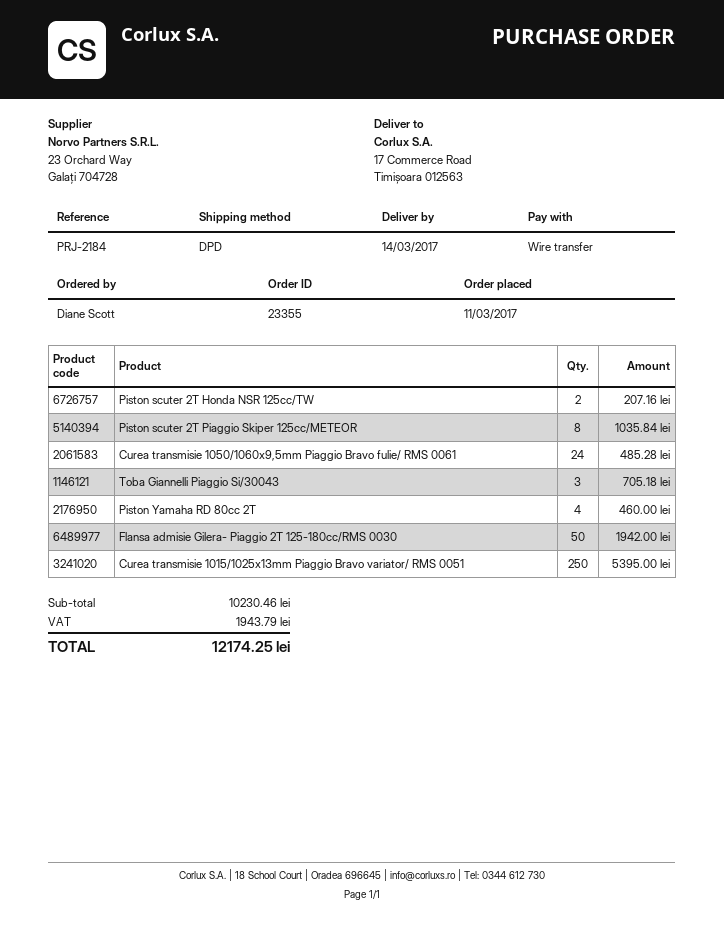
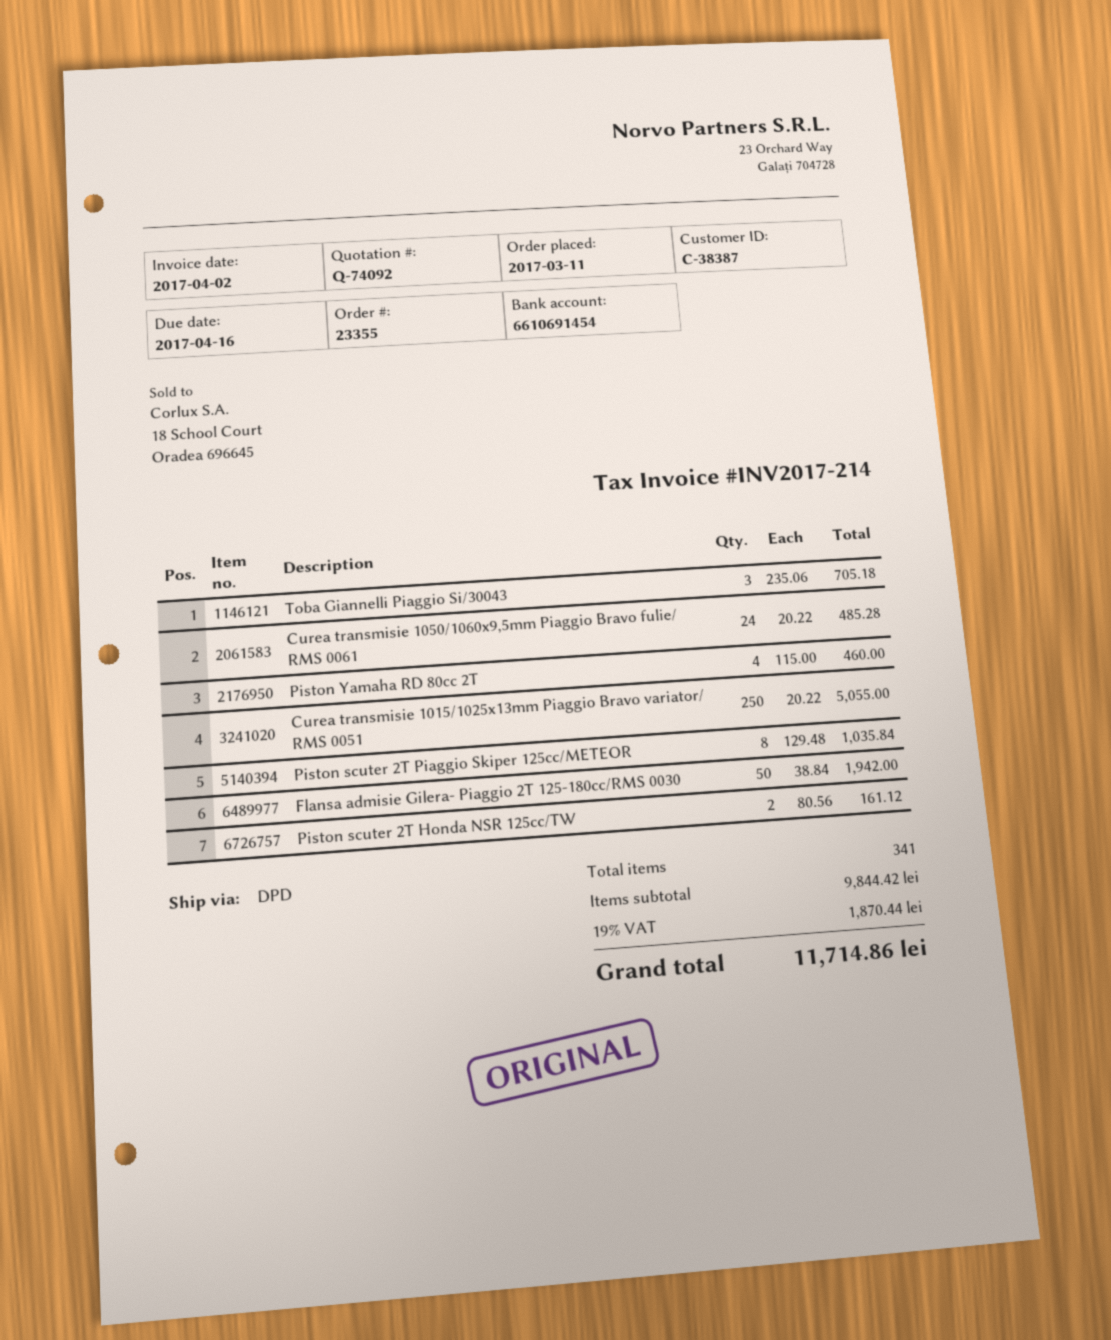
Piston scuter 2T Honda NSR 125cc/TW: 2 for 207.16 -> 2 for 161.12
Curea transmisie 1015/1025x13mm Piaggio Bravo variator/ RMS 0051: 250 for 5395.00 -> 250 for 5055.00
subtotal: 10230.46 -> 9844.42
tax: 1943.79 -> 1870.44
total: 12174.25 -> 11714.86

